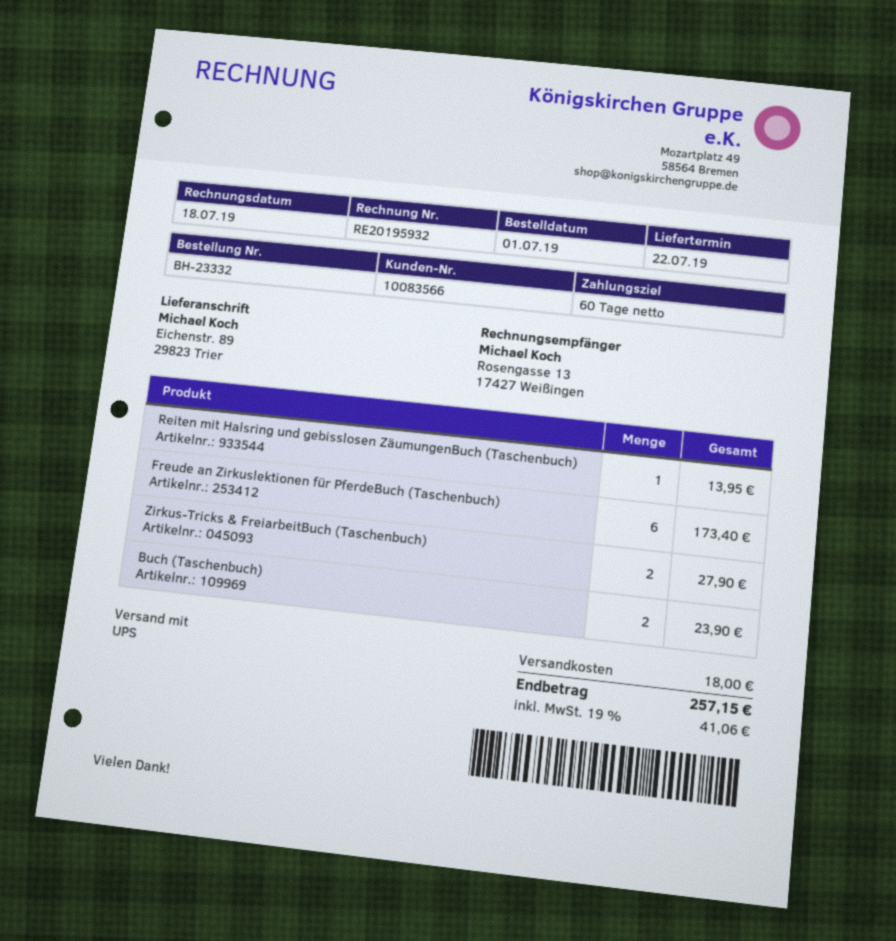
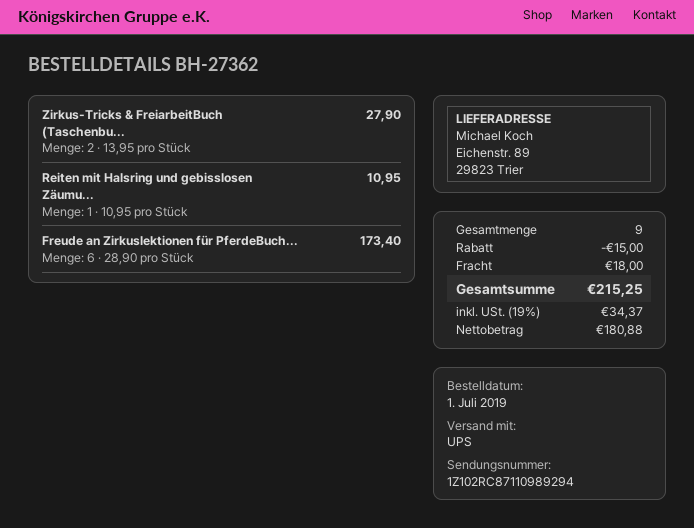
order number: BH-23332 -> BH-27362
Reiten mit Halsring und gebisslosen ZäumungenBuch (Taschenbuch): 1 for 13.95 -> 1 for 10.95
Buch (Taschenbuch): 2 for 23.90 -> none
discount: none -> 15.00
tax: 19% = 41.06 -> 19% = 34.37
total: 257.15 -> 215.25

